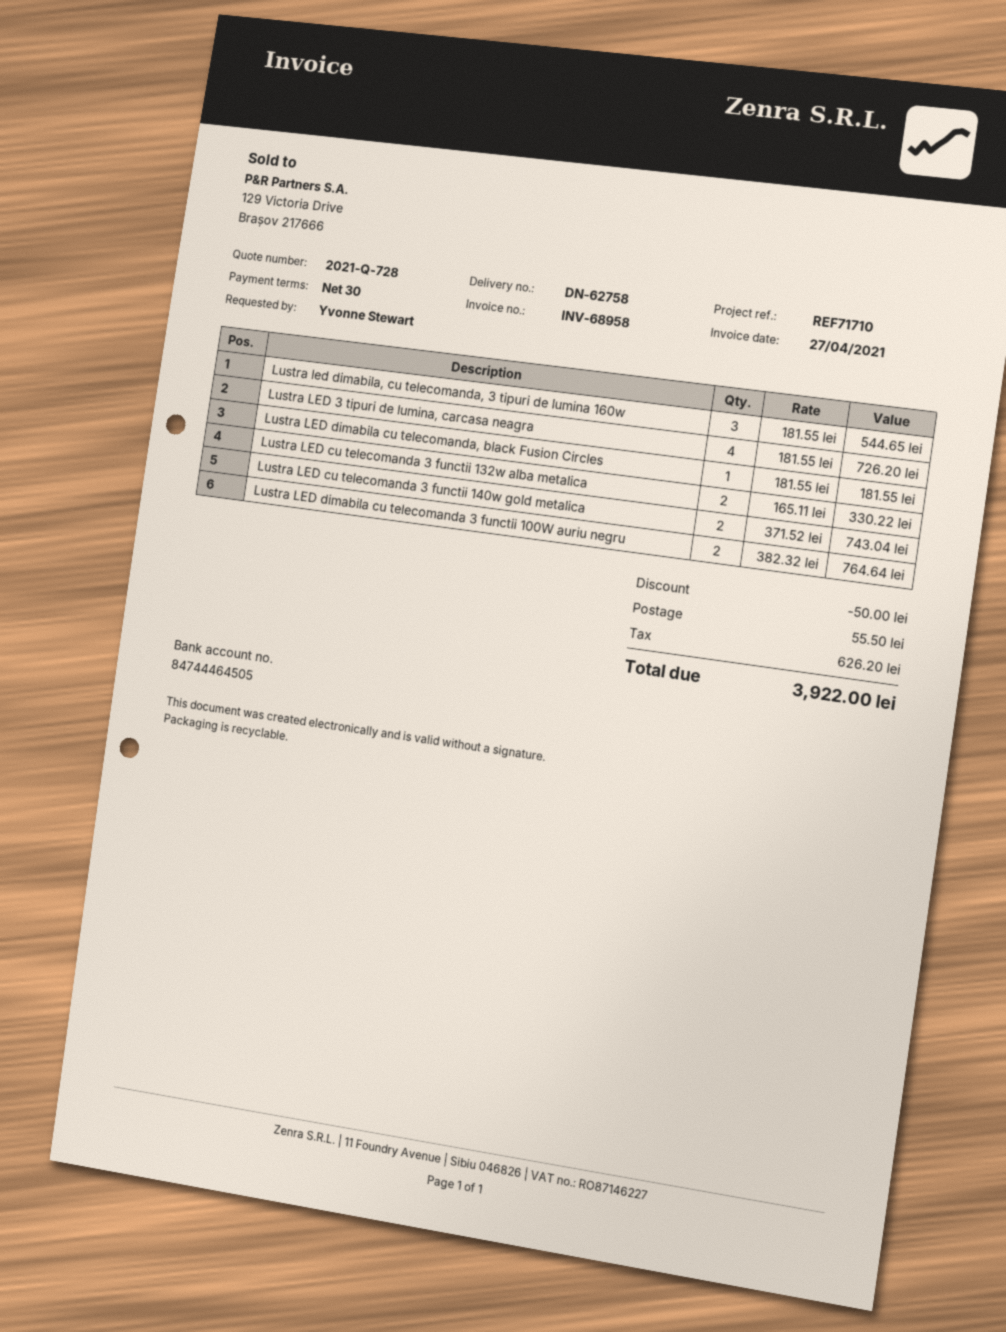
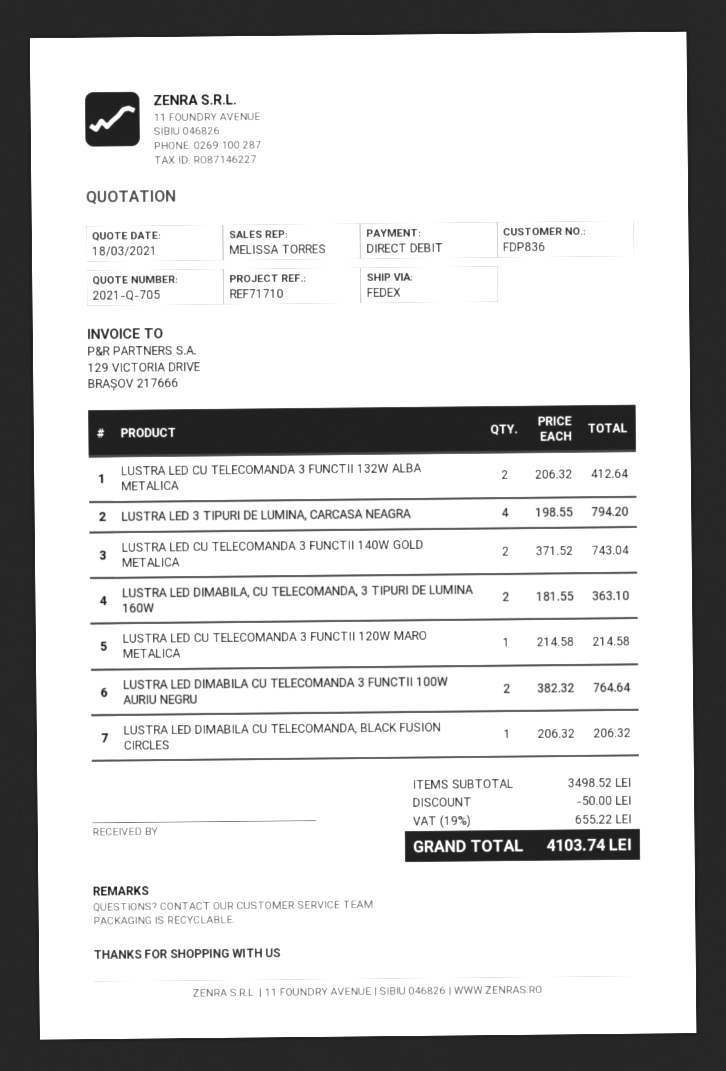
quote number: 2021-Q-728 -> 2021-Q-705
Lustra led dimabila, cu telecomanda, 3 tipuri de lumina 160w: 3 x 181.55 = 544.65 -> 2 x 181.55 = 363.10
Lustra LED 3 tipuri de lumina, carcasa neagra: 4 x 181.55 = 726.20 -> 4 x 198.55 = 794.20
Lustra LED dimabila cu telecomanda, black Fusion Circles: 1 x 181.55 = 181.55 -> 1 x 206.32 = 206.32
Lustra LED cu telecomanda 3 functii 132w alba metalica: 2 x 165.11 = 330.22 -> 2 x 206.32 = 412.64
LUSTRA LED CU TELECOMANDA 3 FUNCTII 120W MARO METALICA: none -> 1 x 214.58 = 214.58
shipping: 55.50 -> none
tax: 626.20 -> 655.22
total: 3922.00 -> 4103.74

